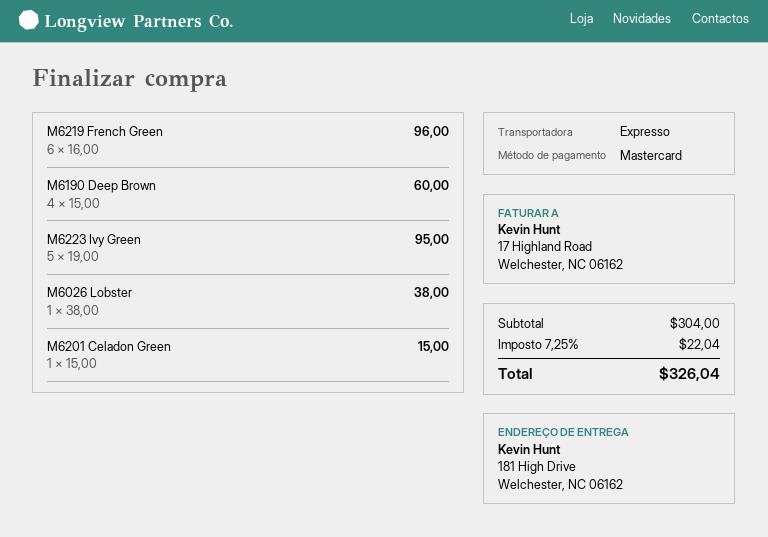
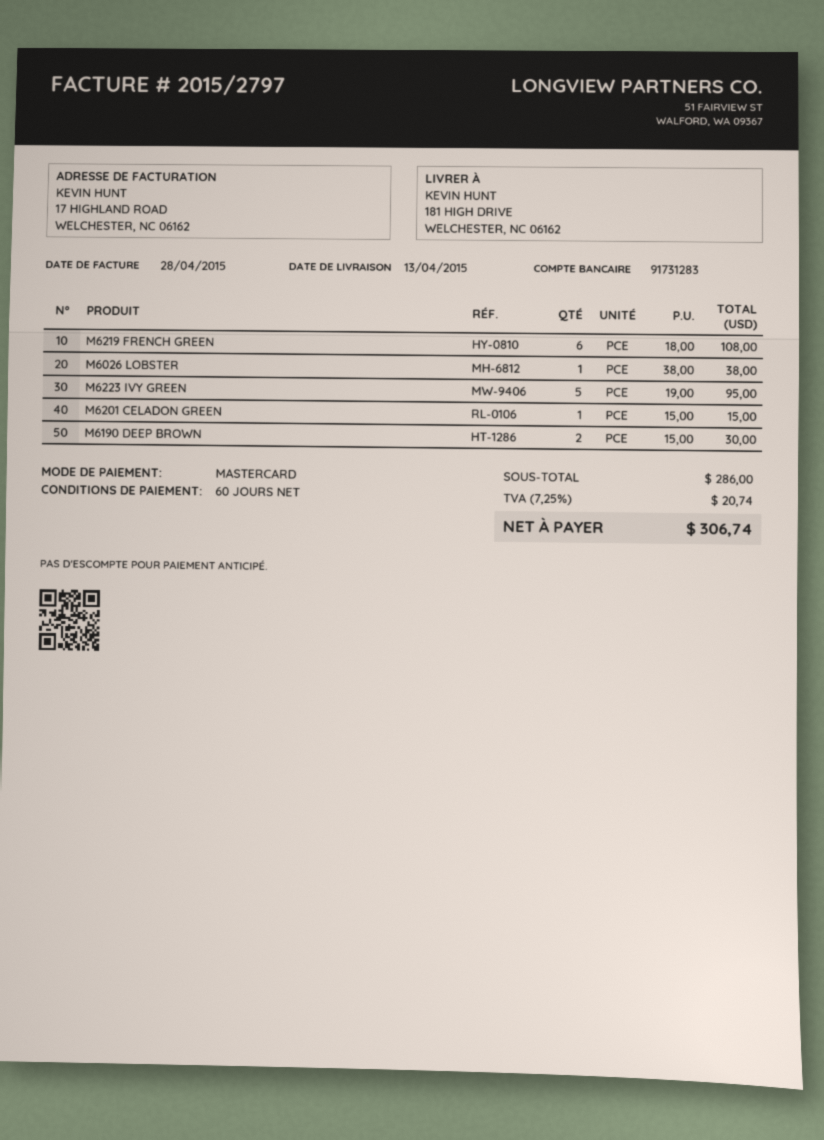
M6219 French Green: 6 x 16.00 = 96.00 -> 6 x 18.00 = 108.00
M6190 Deep Brown: 4 x 15.00 = 60.00 -> 2 x 15.00 = 30.00
subtotal: 304.00 -> 286.00
tax: 7.25% = 22.04 -> 7.25% = 20.74
total: 326.04 -> 306.74

